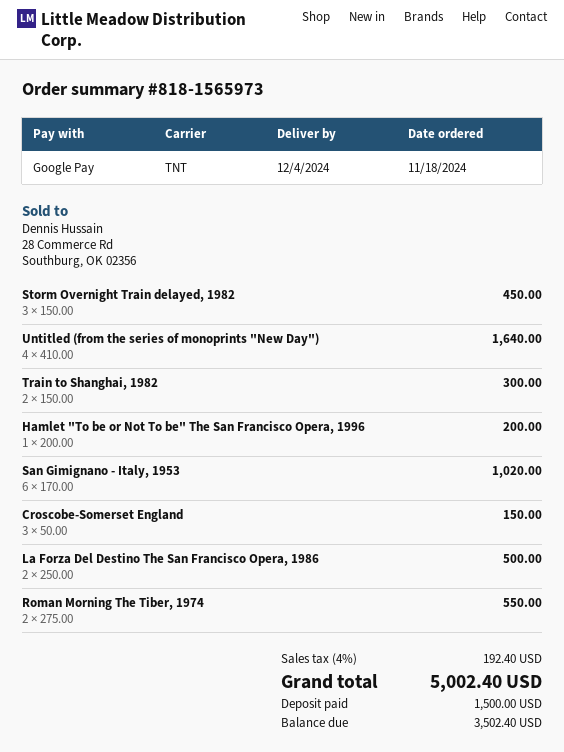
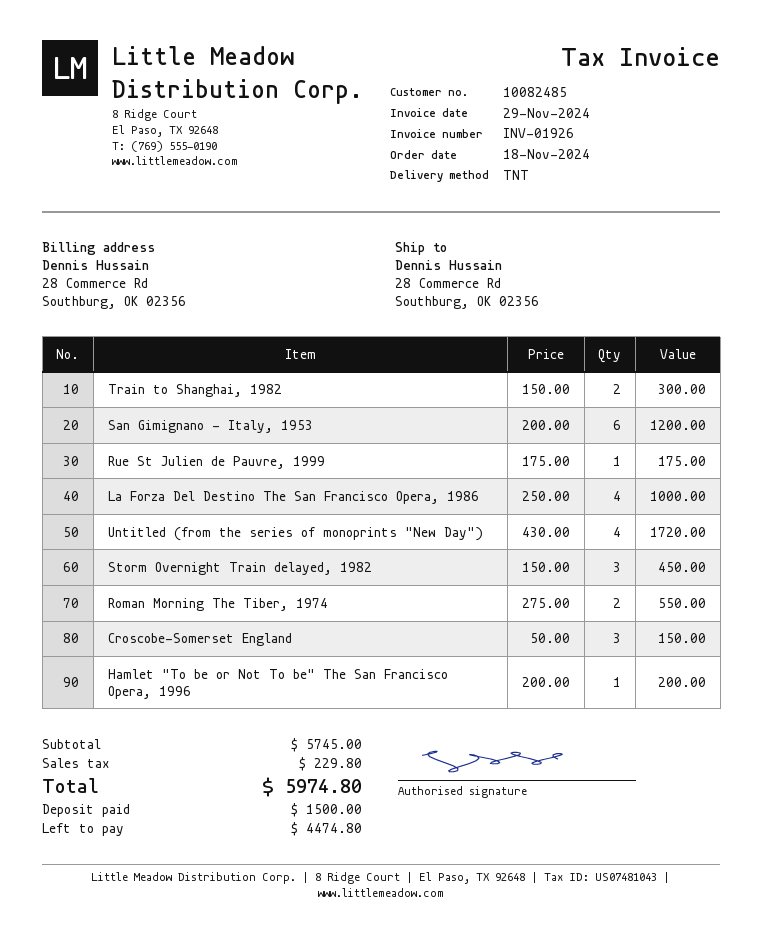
Untitled (from the series of monoprints "New Day"): 4 x 410.00 = 1640.00 -> 4 x 430.00 = 1720.00
San Gimignano - Italy, 1953: 6 x 170.00 = 1020.00 -> 6 x 200.00 = 1200.00
La Forza Del Destino The San Francisco Opera, 1986: 2 x 250.00 = 500.00 -> 4 x 250.00 = 1000.00
Rue St Julien de Pauvre, 1999: none -> 1 x 175.00 = 175.00
tax: 192.40 -> 229.80
total: 5002.40 -> 5974.80
balance: 3502.40 -> 4474.80

